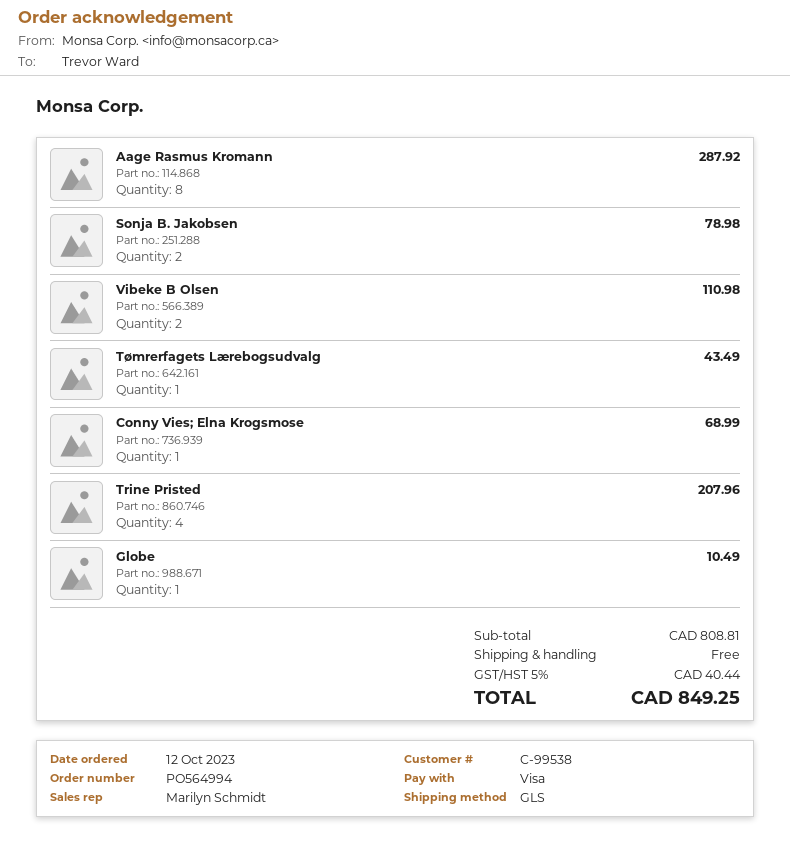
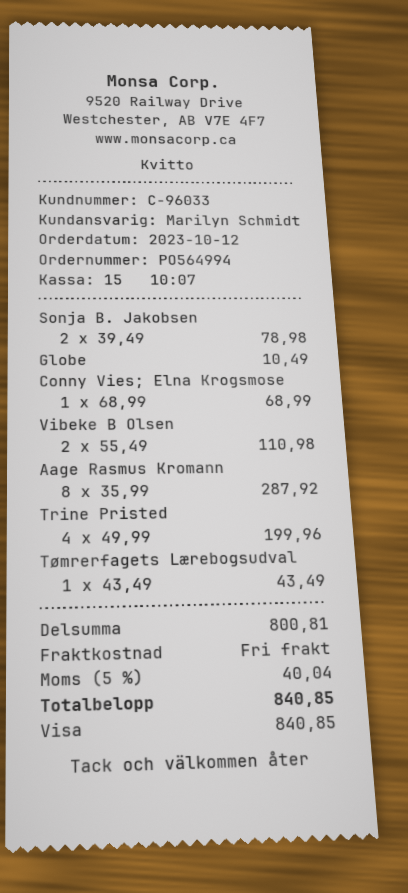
customer number: C-99538 -> C-96033
Trine Pristed: 4 for 207.96 -> 4 for 199.96
subtotal: 808.81 -> 800.81
tax: 5% = 40.44 -> 5% = 40.04
total: 849.25 -> 840.85

